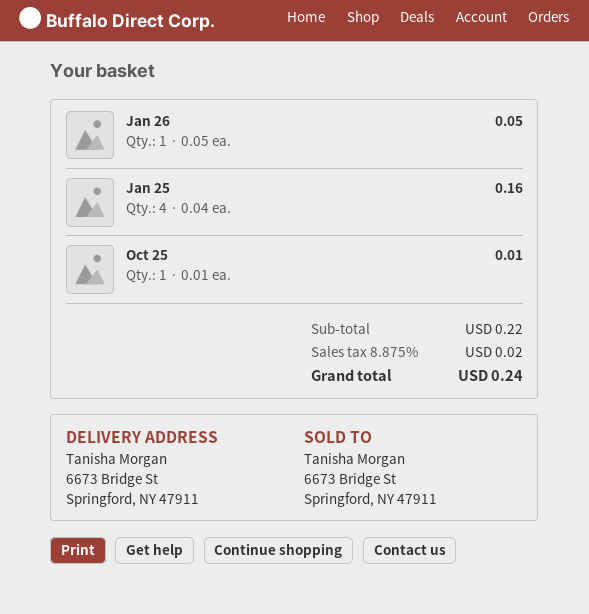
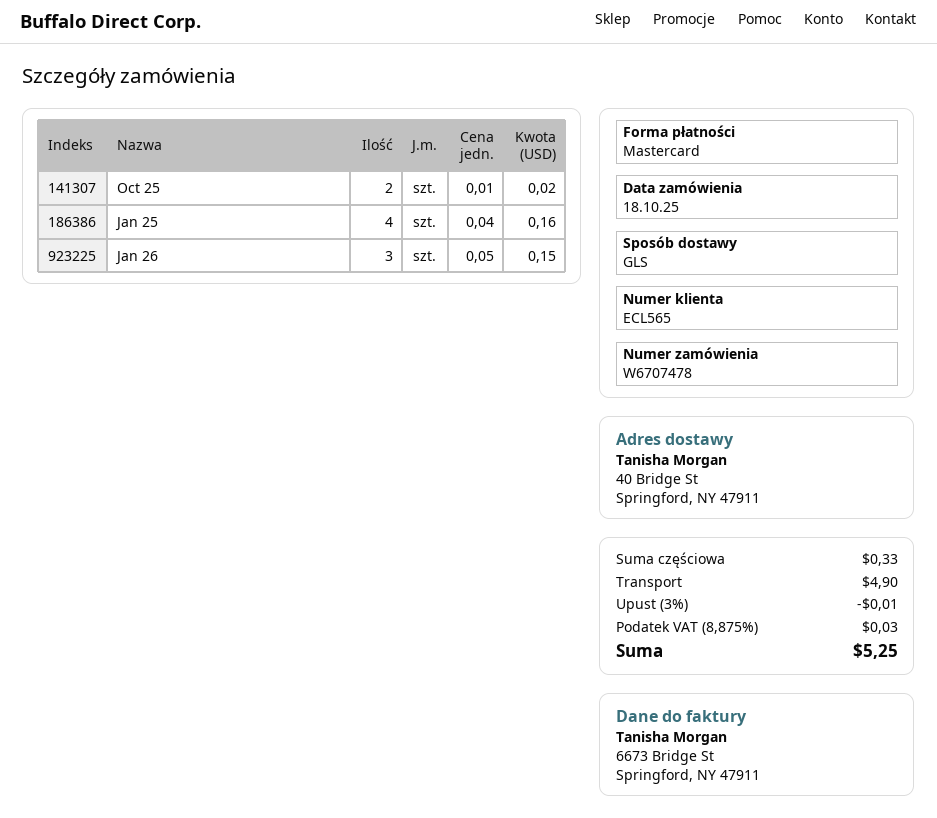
ship to: 6673 Bridge St, Springford, NY 47911 -> 40 Bridge St, Springford, NY 47911
Jan 26: 1 x 0.05 = 0.05 -> 3 x 0.05 = 0.15
Oct 25: 1 x 0.01 = 0.01 -> 2 x 0.01 = 0.02
subtotal: 0.22 -> 0.33
discount: none -> 3% = 0.01
shipping: none -> 4.90
tax: 8.875% = 0.02 -> 8.875% = 0.03
total: 0.24 -> 5.25

